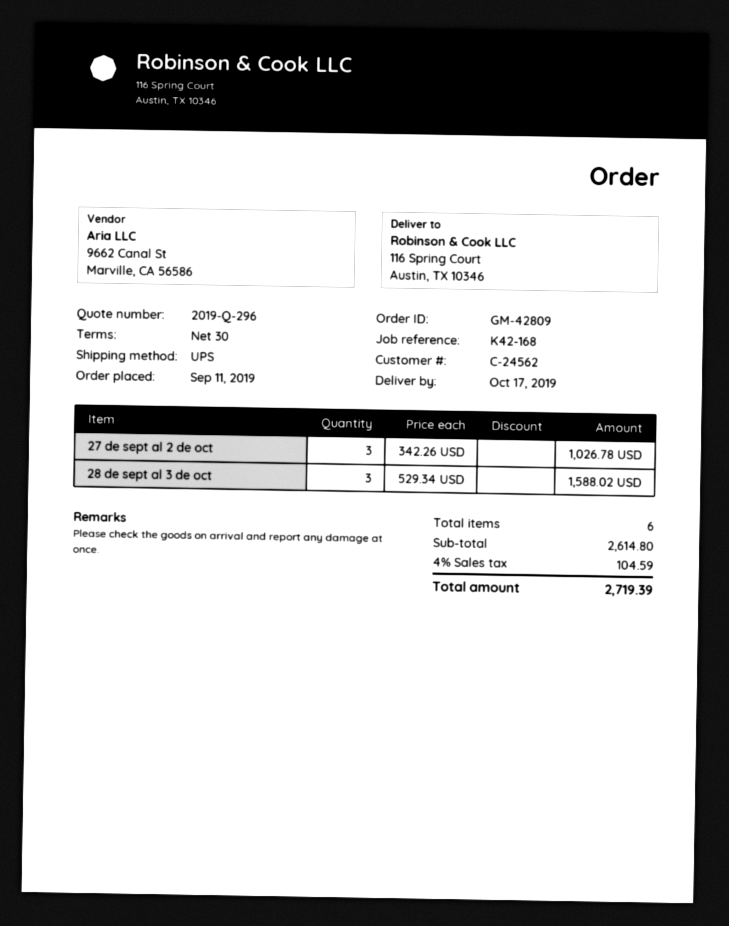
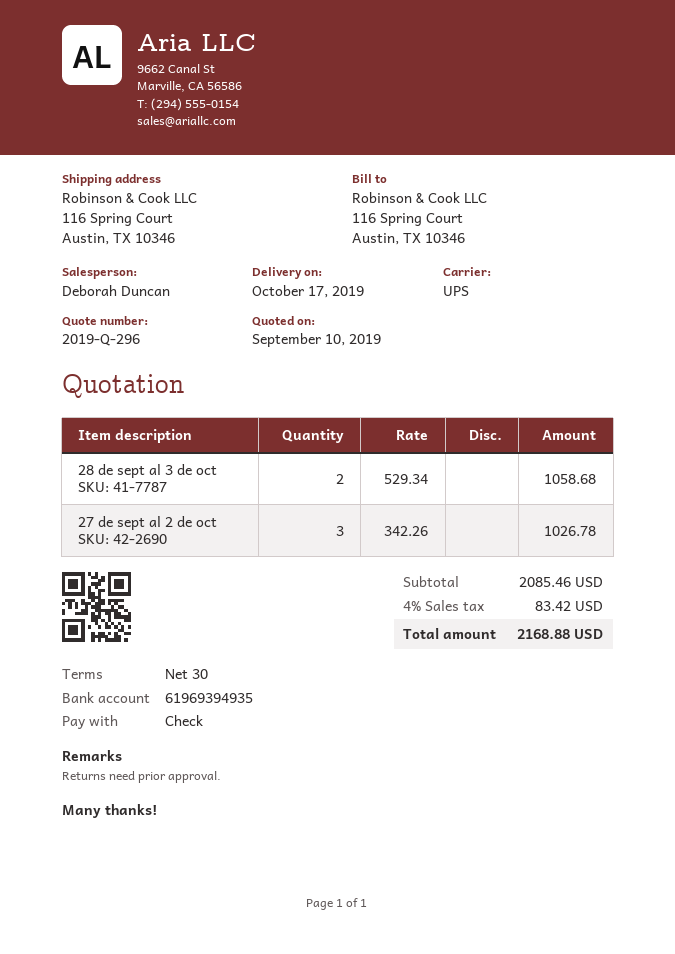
28 de sept al 3 de oct: 3 x 529.34 = 1588.02 -> 2 x 529.34 = 1058.68
subtotal: 2614.80 -> 2085.46
tax: 4% = 104.59 -> 4% = 83.42
total: 2719.39 -> 2168.88

